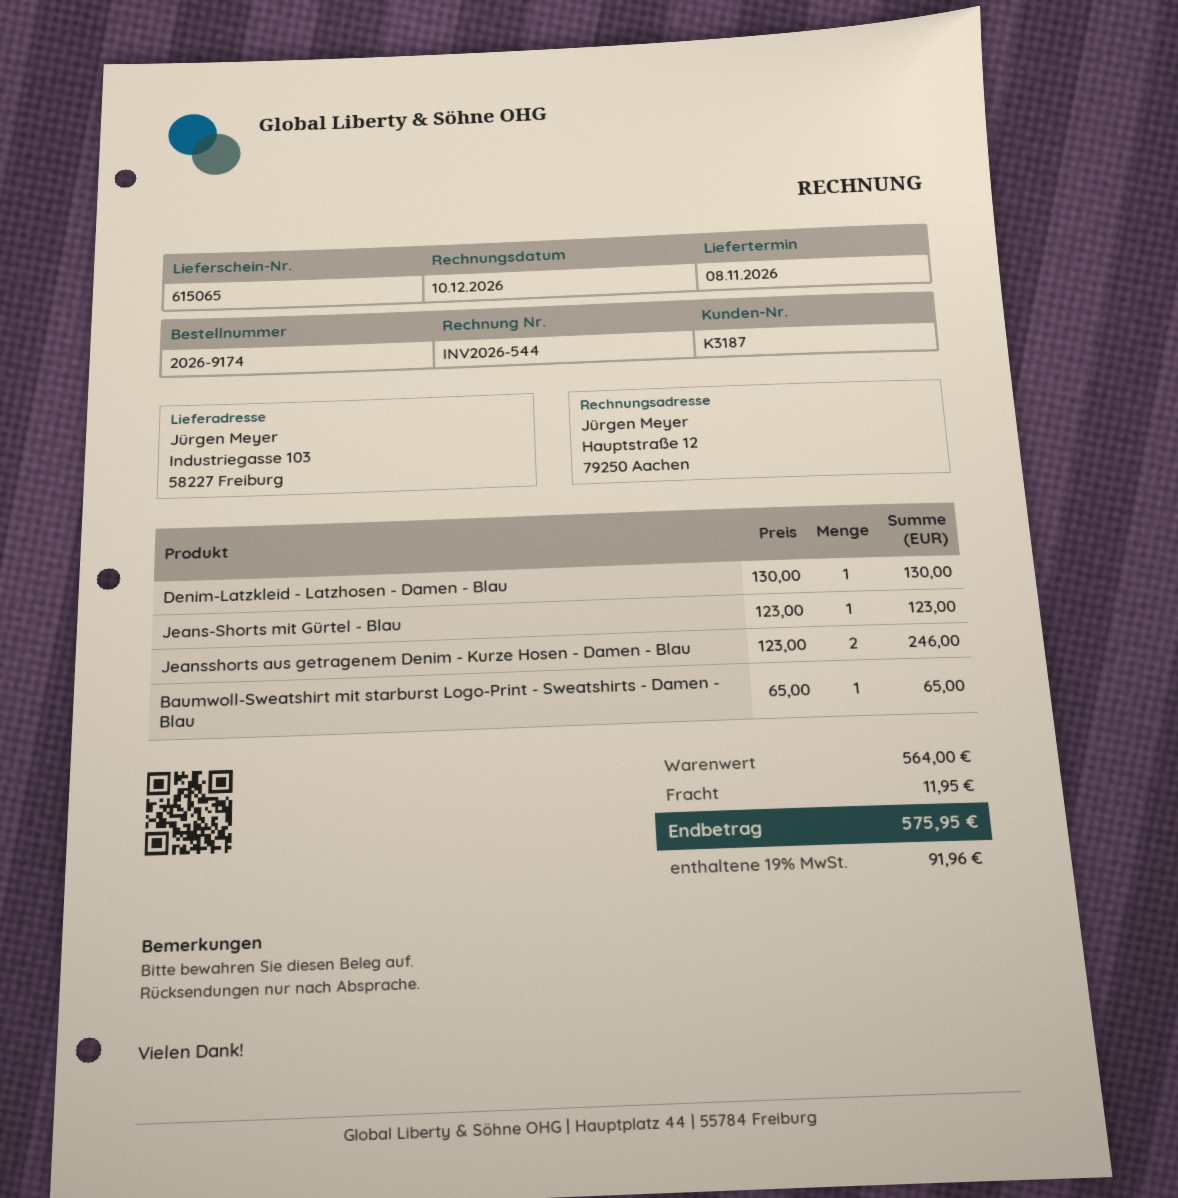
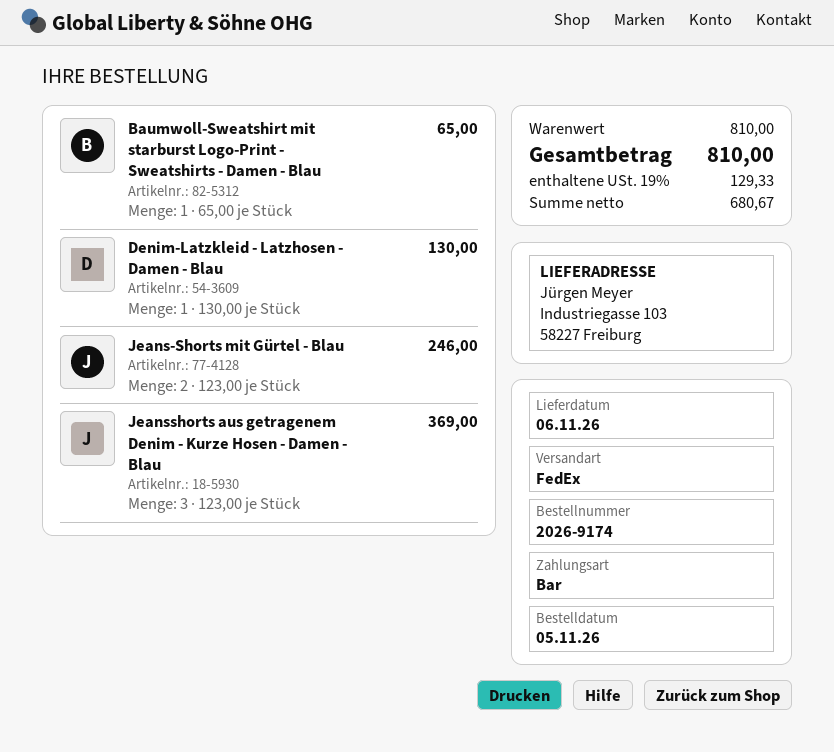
delivery date: 2026-11-08 -> 2026-11-06
Jeans-Shorts mit Gürtel - Blau: 1 x 123.00 = 123.00 -> 2 x 123.00 = 246.00
Jeansshorts aus getragenem Denim - Kurze Hosen - Damen - Blau: 2 x 123.00 = 246.00 -> 3 x 123.00 = 369.00
subtotal: 564.00 -> 810.00
shipping: 11.95 -> none
tax: 19% = 91.96 -> 19% = 129.33
total: 575.95 -> 810.00

